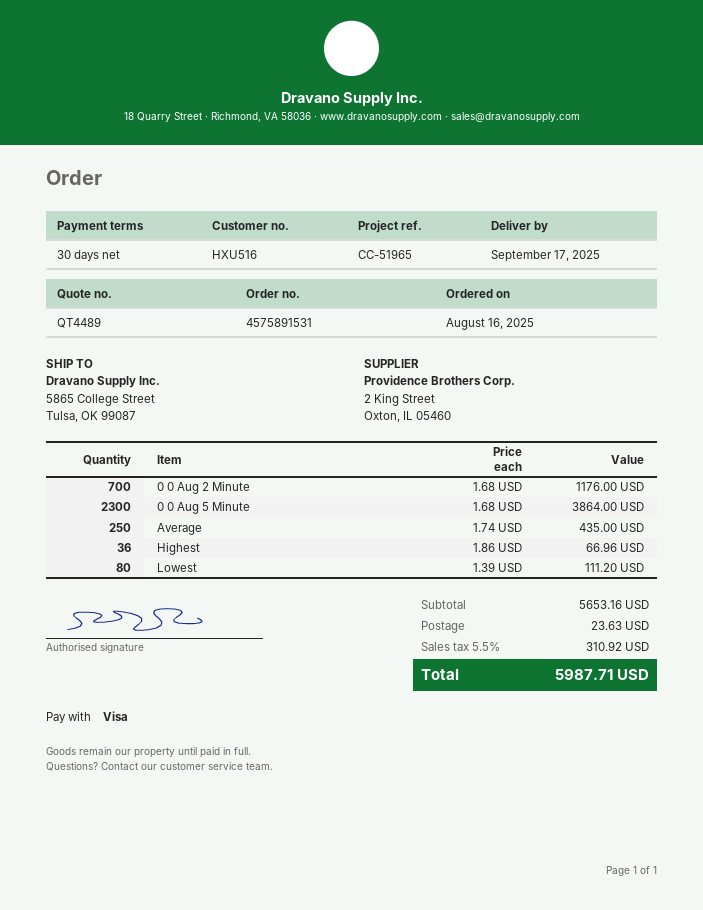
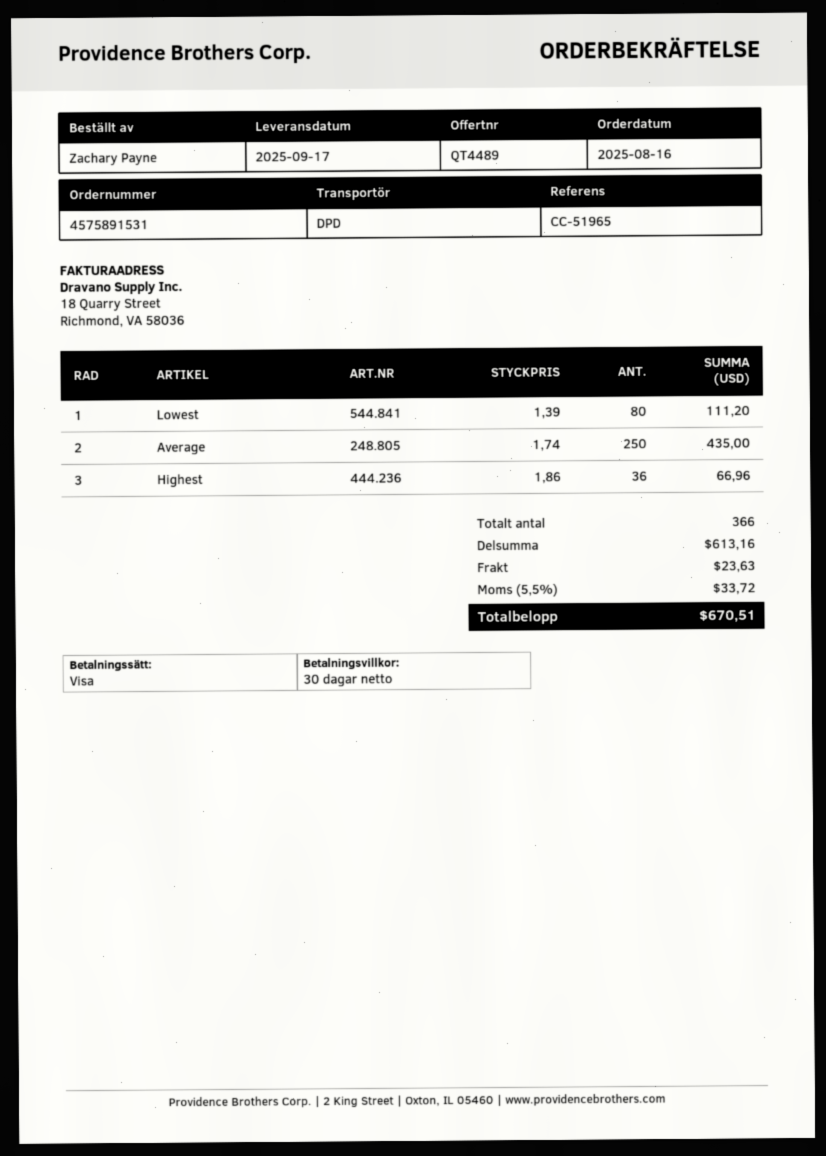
0 0 Aug 2 Minute: 700 x 1.68 = 1176.00 -> none
0 0 Aug 5 Minute: 2300 x 1.68 = 3864.00 -> none
subtotal: 5653.16 -> 613.16
tax: 5.5% = 310.92 -> 5.5% = 33.72
total: 5987.71 -> 670.51

